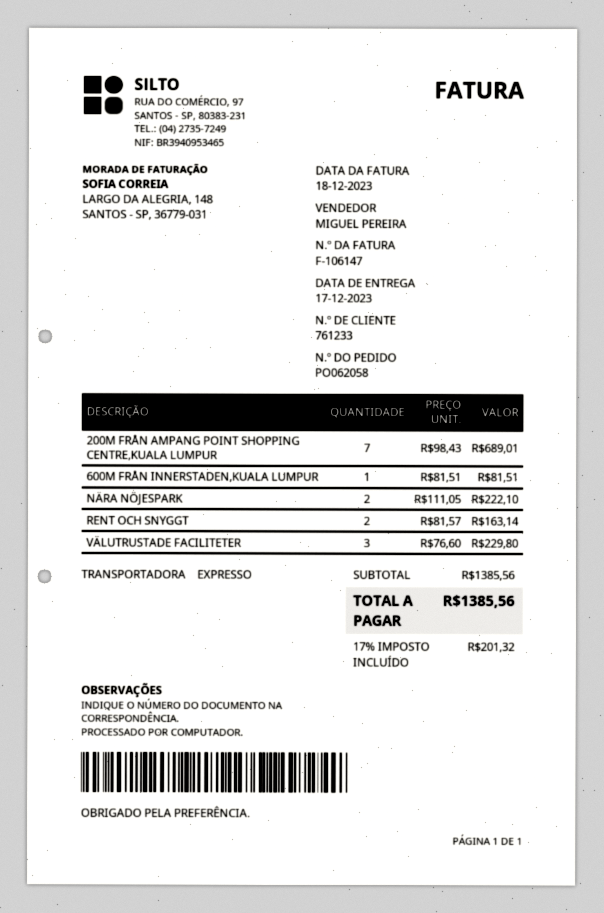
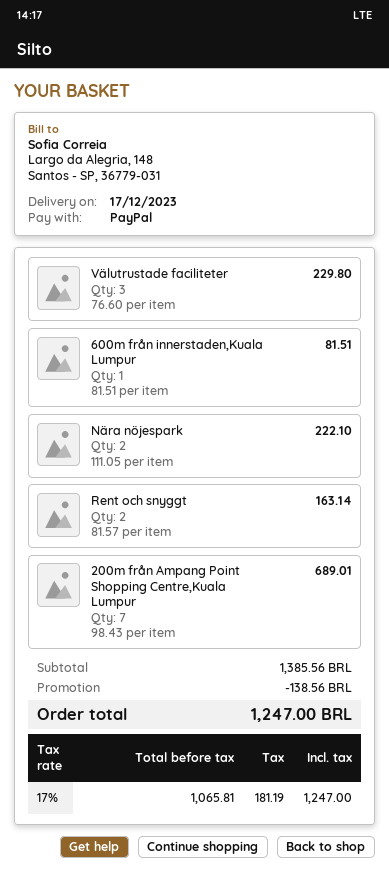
discount: none -> 138.56
tax: 17% = 201.32 -> 17% = 181.19
total: 1385.56 -> 1247.00

